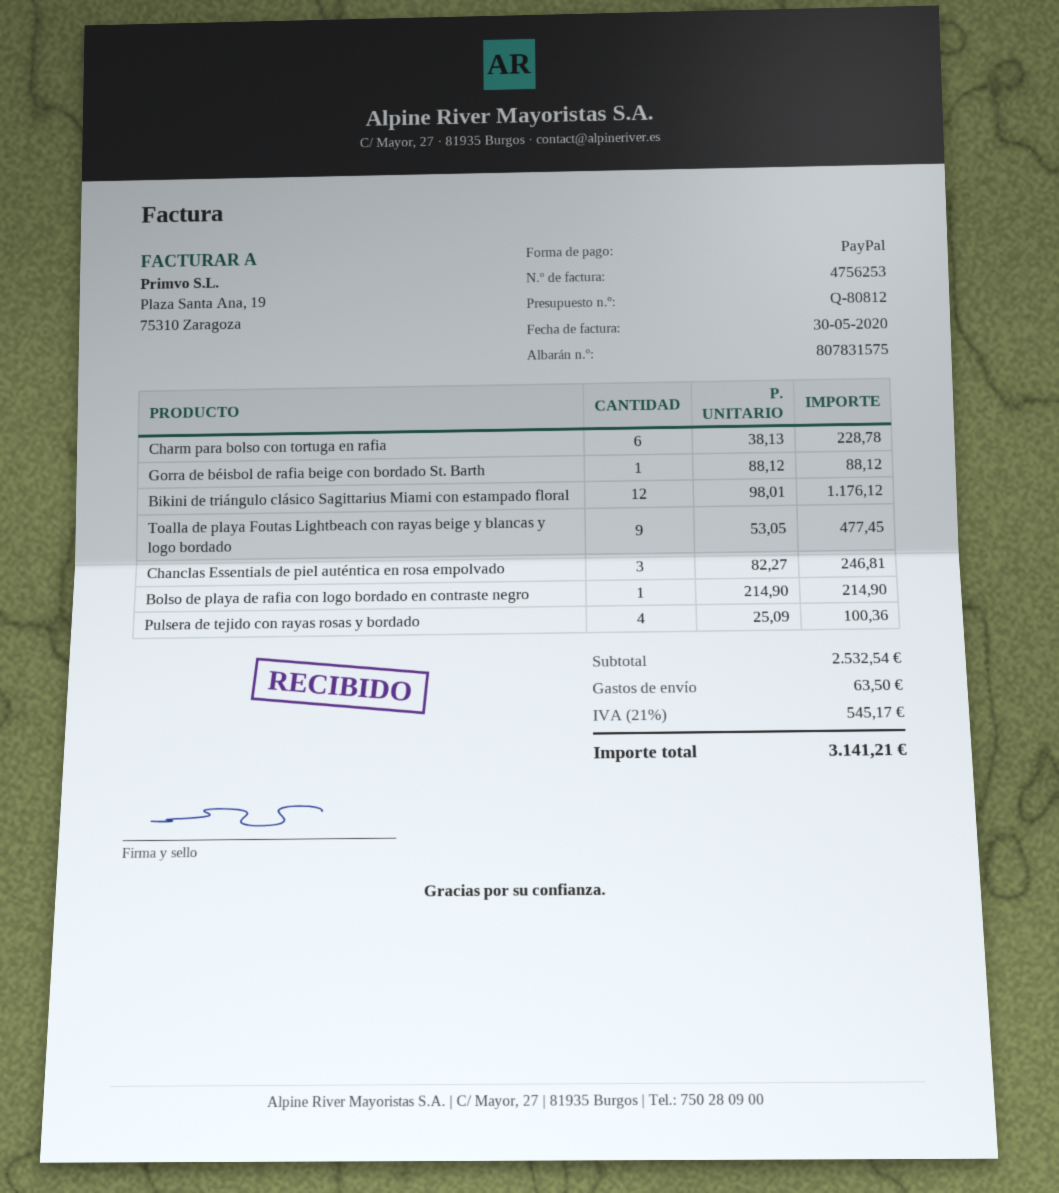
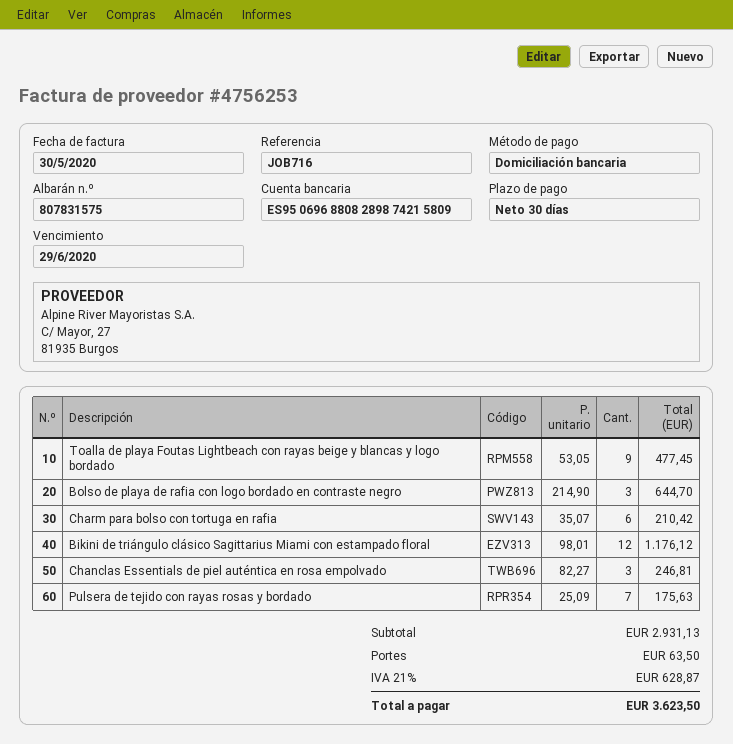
payment method: PayPal -> direct debit
Charm para bolso con tortuga en rafia: 6 x 38.13 = 228.78 -> 6 x 35.07 = 210.42
Gorra de béisbol de rafia beige con bordado St. Barth: 1 x 88.12 = 88.12 -> none
Bolso de playa de rafia con logo bordado en contraste negro: 1 x 214.90 = 214.90 -> 3 x 214.90 = 644.70
Pulsera de tejido con rayas rosas y bordado: 4 x 25.09 = 100.36 -> 7 x 25.09 = 175.63
subtotal: 2532.54 -> 2931.13
tax: 21% = 545.17 -> 21% = 628.87
total: 3141.21 -> 3623.50

